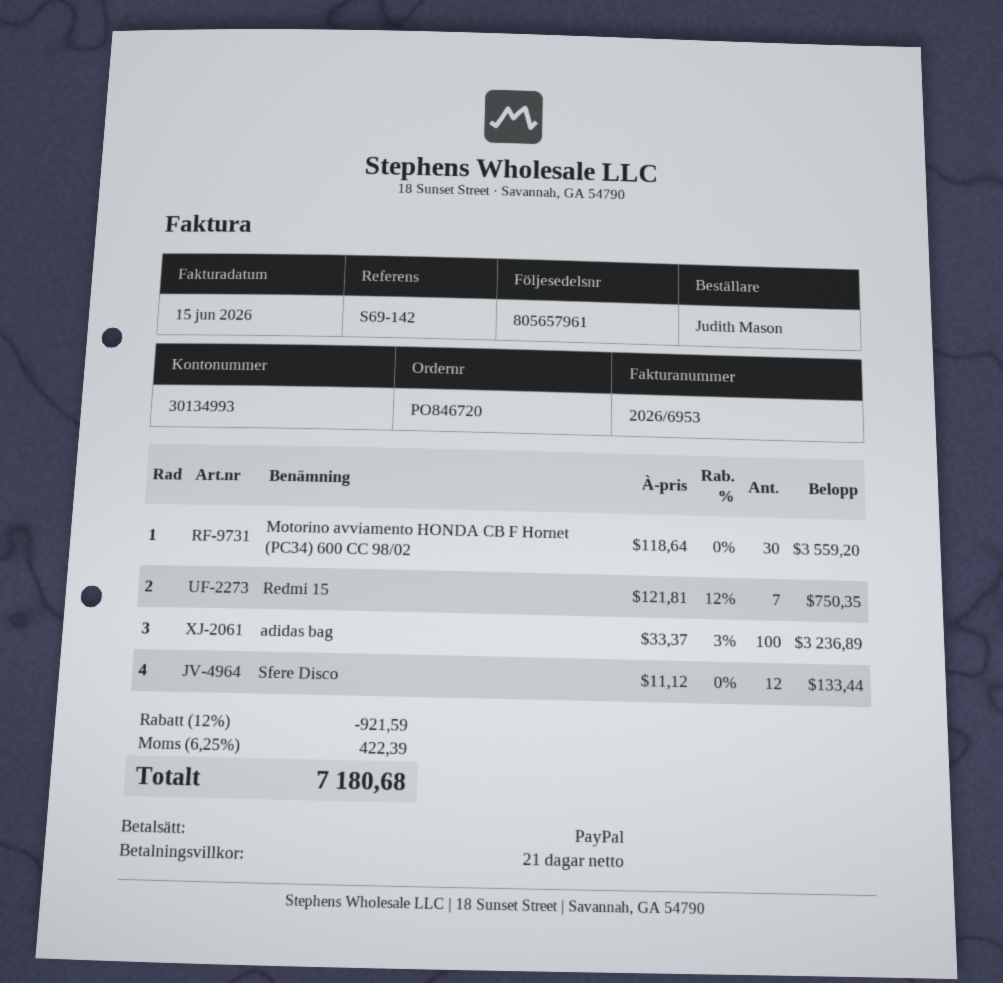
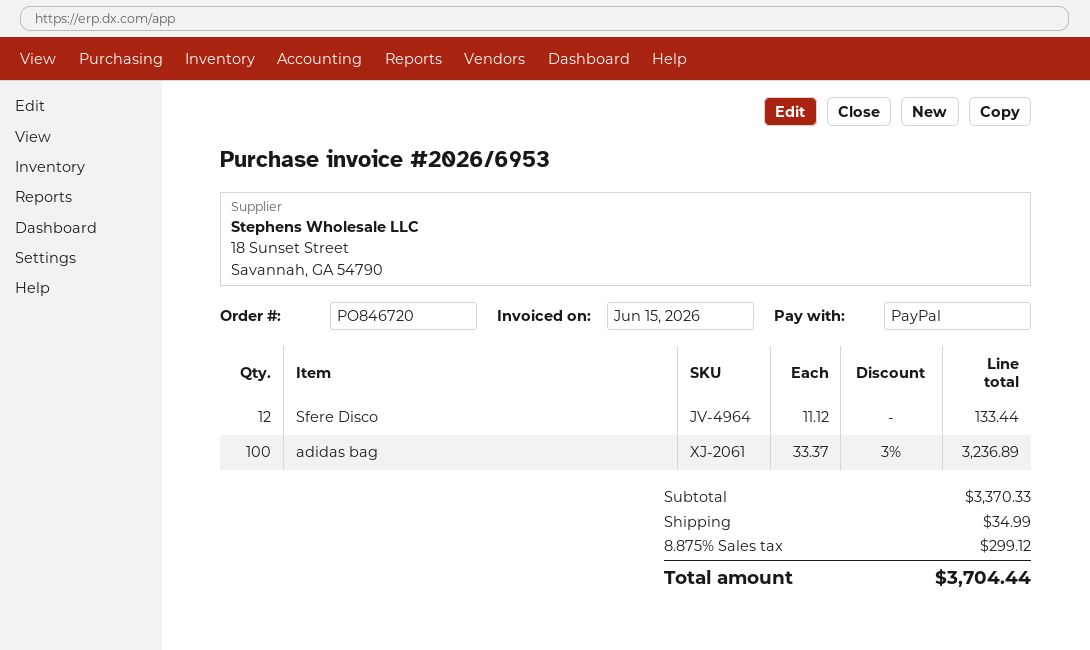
Motorino avviamento HONDA CB F Hornet (PC34) 600 CC 98/02: 30 x 118.64 = 3559.20 -> none
Redmi 15: 7 x 121.81 - 12% = 750.35 -> none
discount: 12% = 921.59 -> none
shipping: none -> 34.99
tax: 6.25% = 422.39 -> 8.875% = 299.12
total: 7180.68 -> 3704.44

